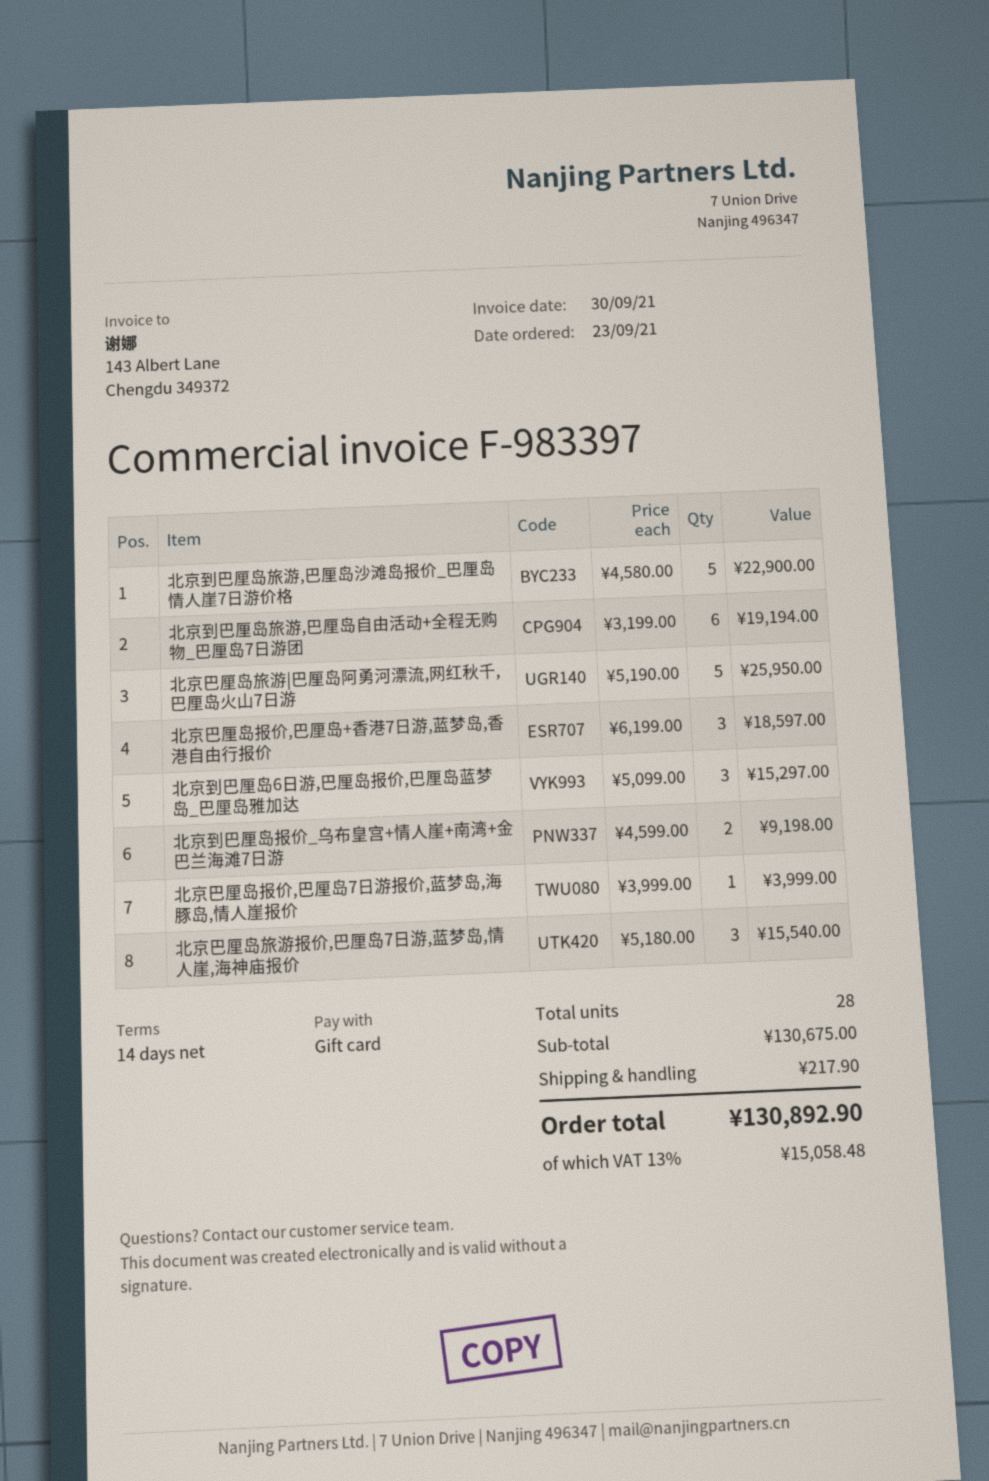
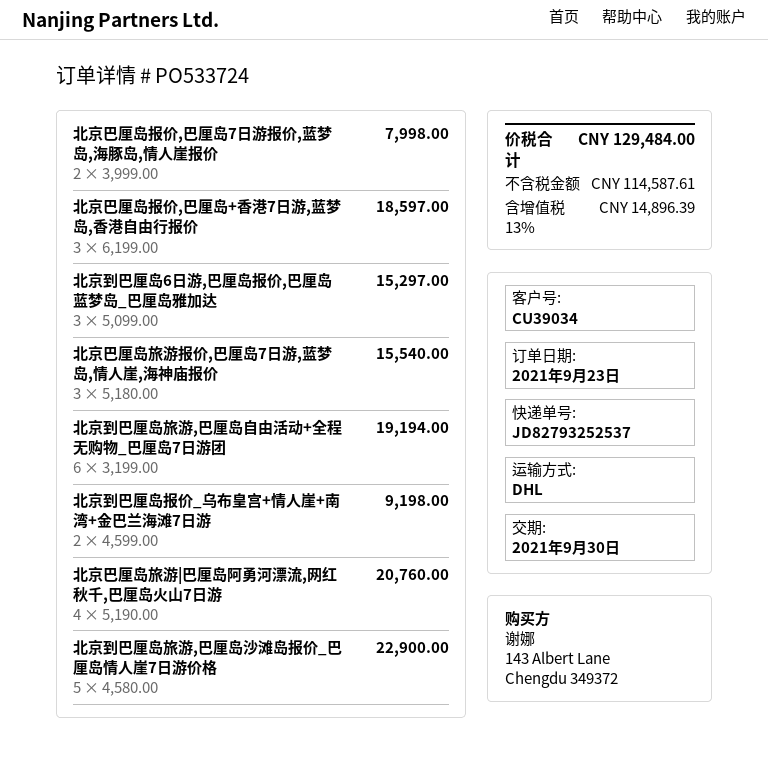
北京巴厘岛旅游|巴厘岛阿勇河漂流,网红秋千,巴厘岛火山7日游: 5 x 5190.00 = 25950.00 -> 4 x 5190.00 = 20760.00
北京巴厘岛报价,巴厘岛7日游报价,蓝梦岛,海豚岛,情人崖报价: 1 x 3999.00 = 3999.00 -> 2 x 3999.00 = 7998.00
shipping: 217.90 -> none
tax: 13% = 15058.48 -> 13% = 14896.39
total: 130892.90 -> 129484.00

